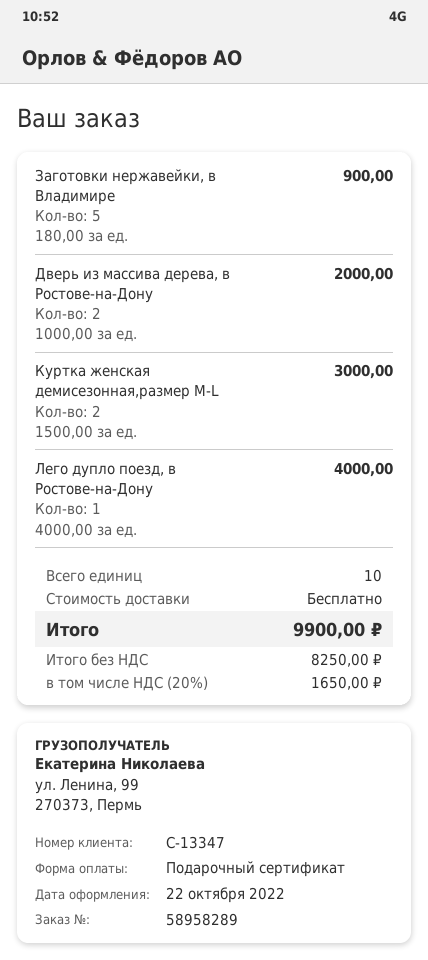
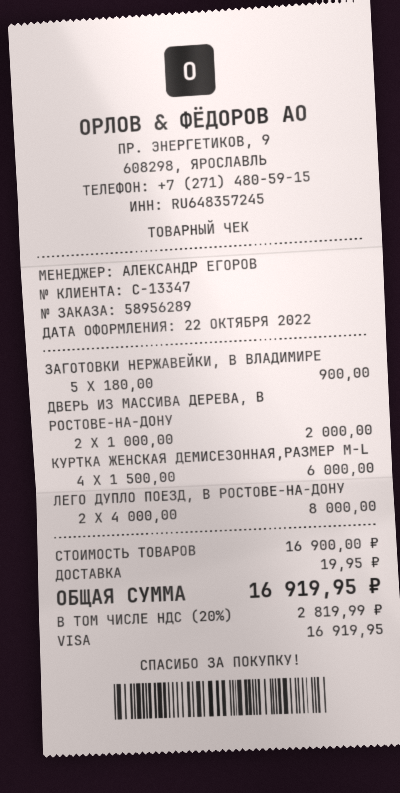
order number: 58958289 -> 58956289
payment method: gift card -> Visa
Куртка женская демисезонная,размер М-L: 2 x 1500.00 = 3000.00 -> 4 x 1500.00 = 6000.00
Лего дупло поезд, в Ростове-на-Дону: 1 x 4000.00 = 4000.00 -> 2 x 4000.00 = 8000.00
shipping: 0.00 -> 19.95
tax: 20% = 1650.00 -> 20% = 2819.99
total: 9900.00 -> 16919.95

